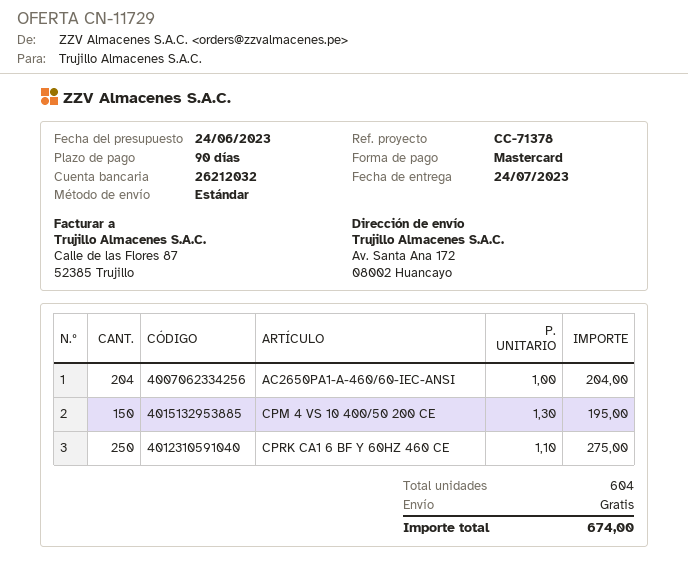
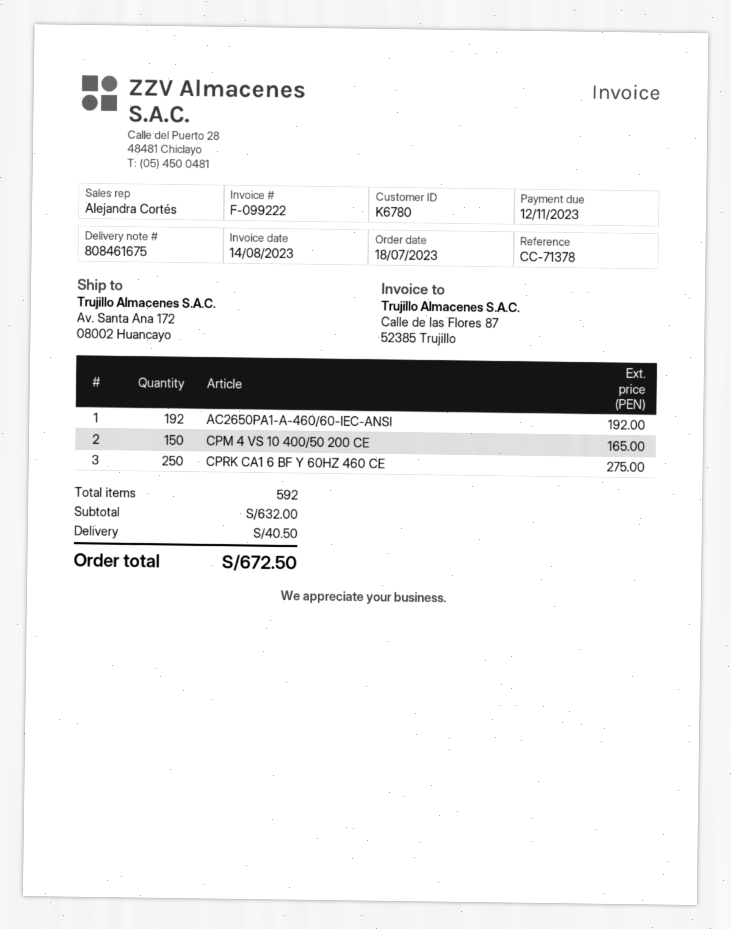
AC2650PA1-A-460/60-IEC-ANSI: 204 for 204.00 -> 192 for 192.00
CPM 4 VS 10 400/50 200 CE: 150 for 195.00 -> 150 for 165.00
total quantity: 604 -> 592
shipping: 0.00 -> 40.50
total: 674.00 -> 672.50

